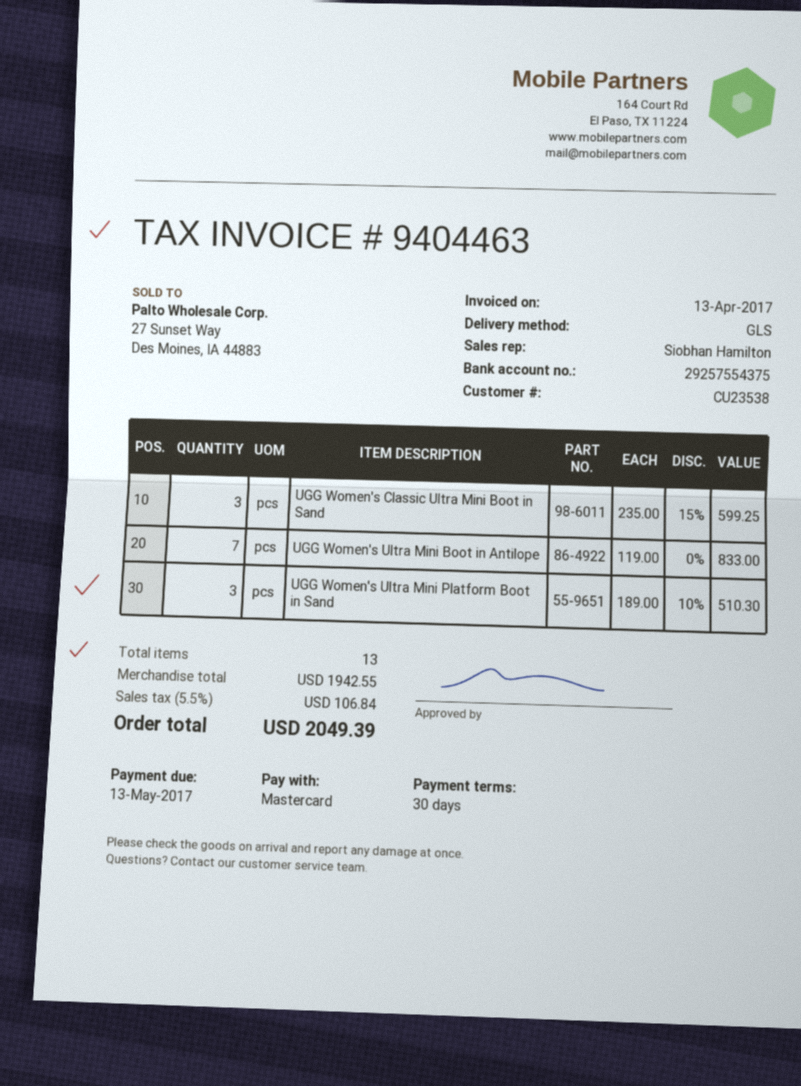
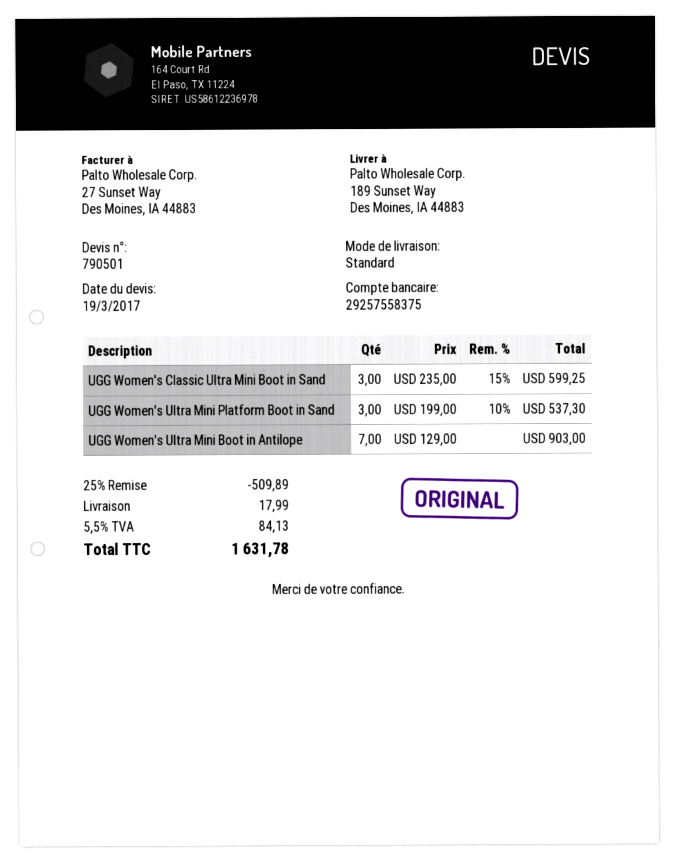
bank account: 29257554375 -> 29257558375
shipping method: GLS -> standard
UGG Women's Ultra Mini Boot in Antilope: 7 x 119.00 = 833.00 -> 7 x 129.00 = 903.00
UGG Women's Ultra Mini Platform Boot in Sand: 3 x 189.00 - 10% = 510.30 -> 3 x 199.00 - 10% = 537.30
discount: none -> 25% = 509.89
shipping: none -> 17.99
tax: 5.5% = 106.84 -> 5.5% = 84.13
total: 2049.39 -> 1631.78

